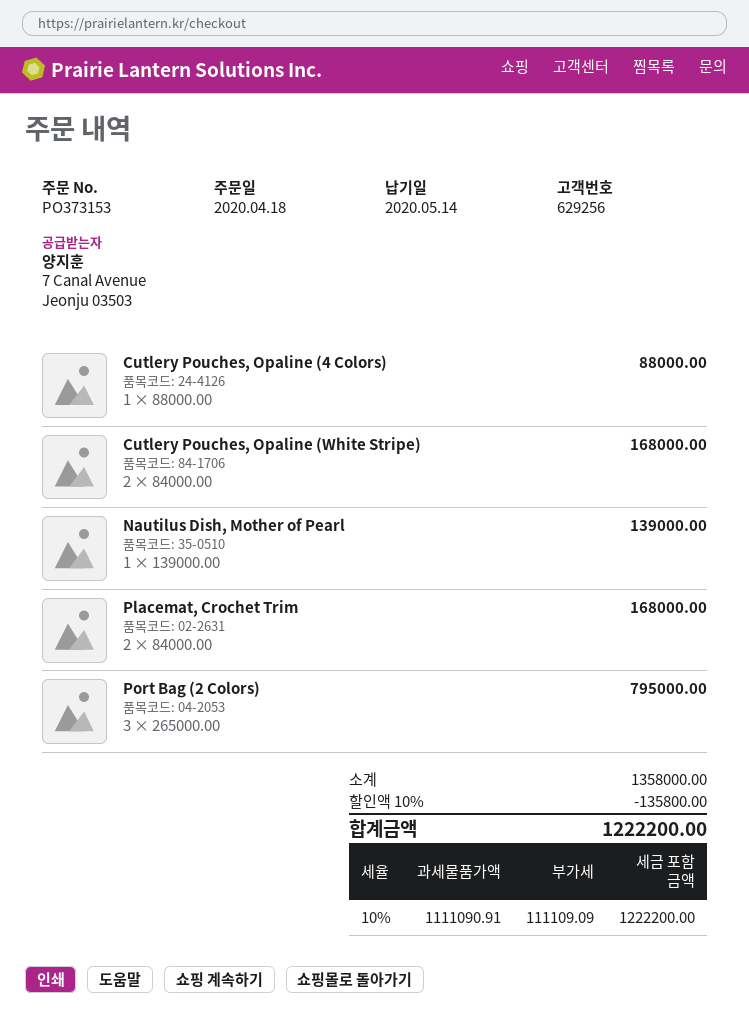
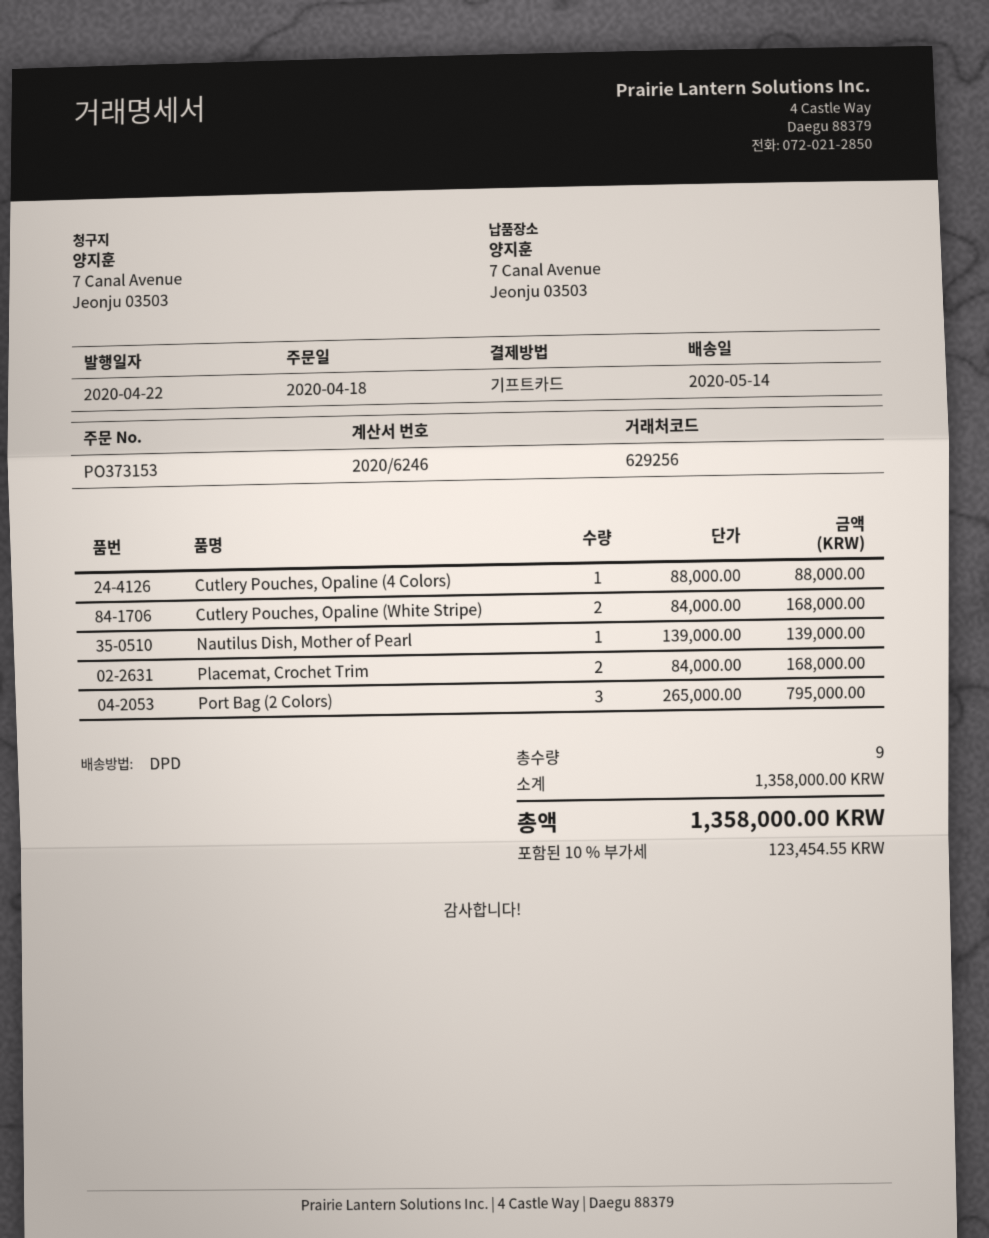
discount: 10% = 135800.00 -> none
tax: 10% = 111109.09 -> 10% = 123454.55
total: 1222200.00 -> 1358000.00

